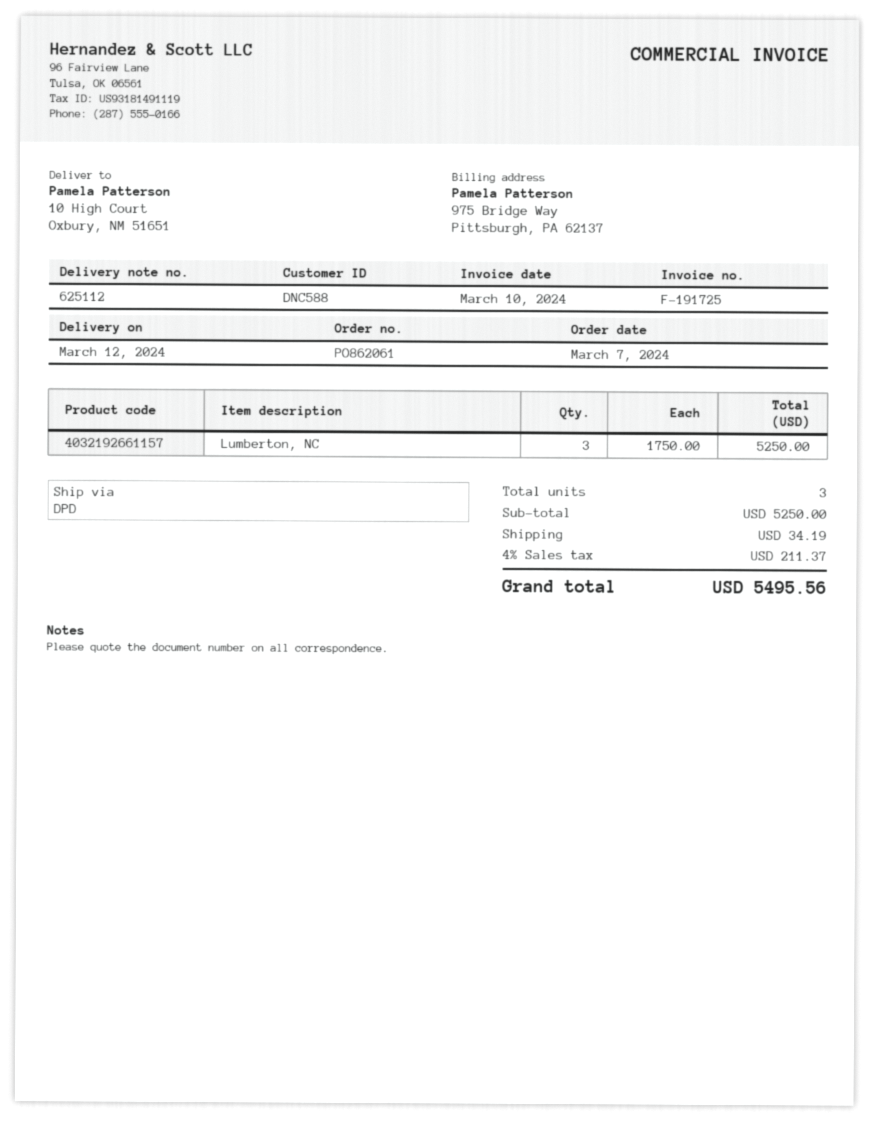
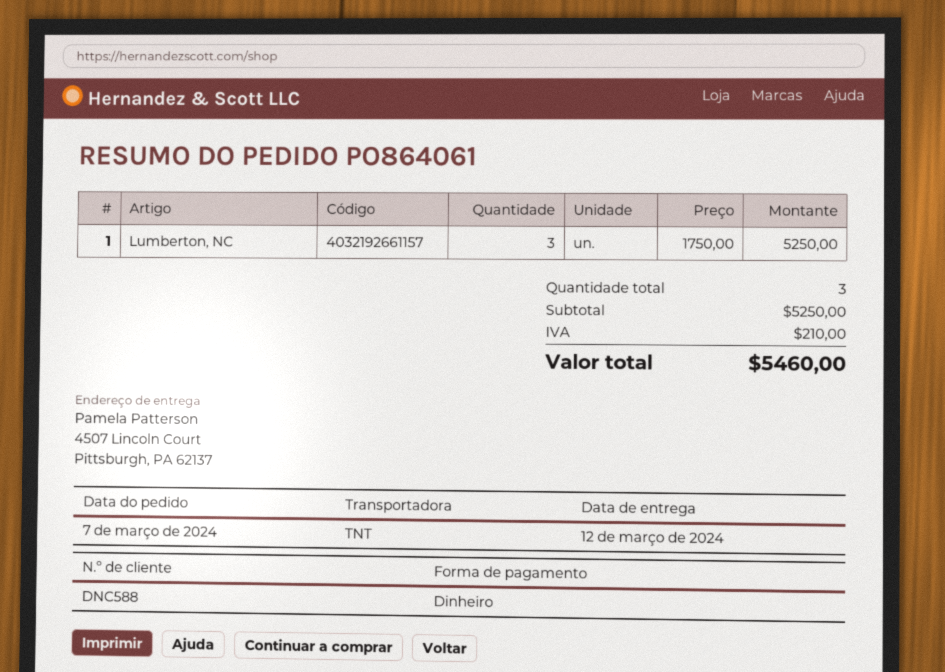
order number: PO862061 -> PO864061
shipping method: DPD -> TNT
ship to: 10 High Court, Oxbury, NM 51651 -> 4507 Lincoln Court, Pittsburgh, PA 62137
shipping: 34.19 -> none
tax: 211.37 -> 210.00
total: 5495.56 -> 5460.00

